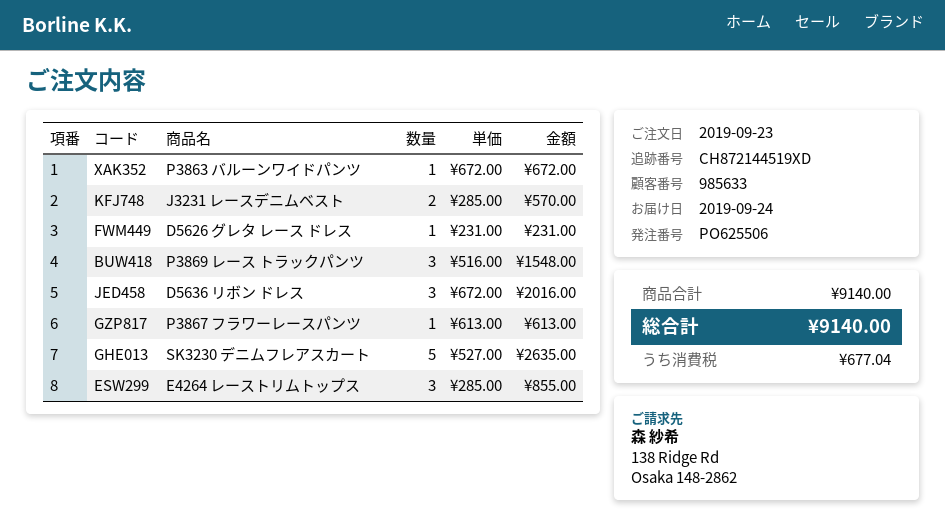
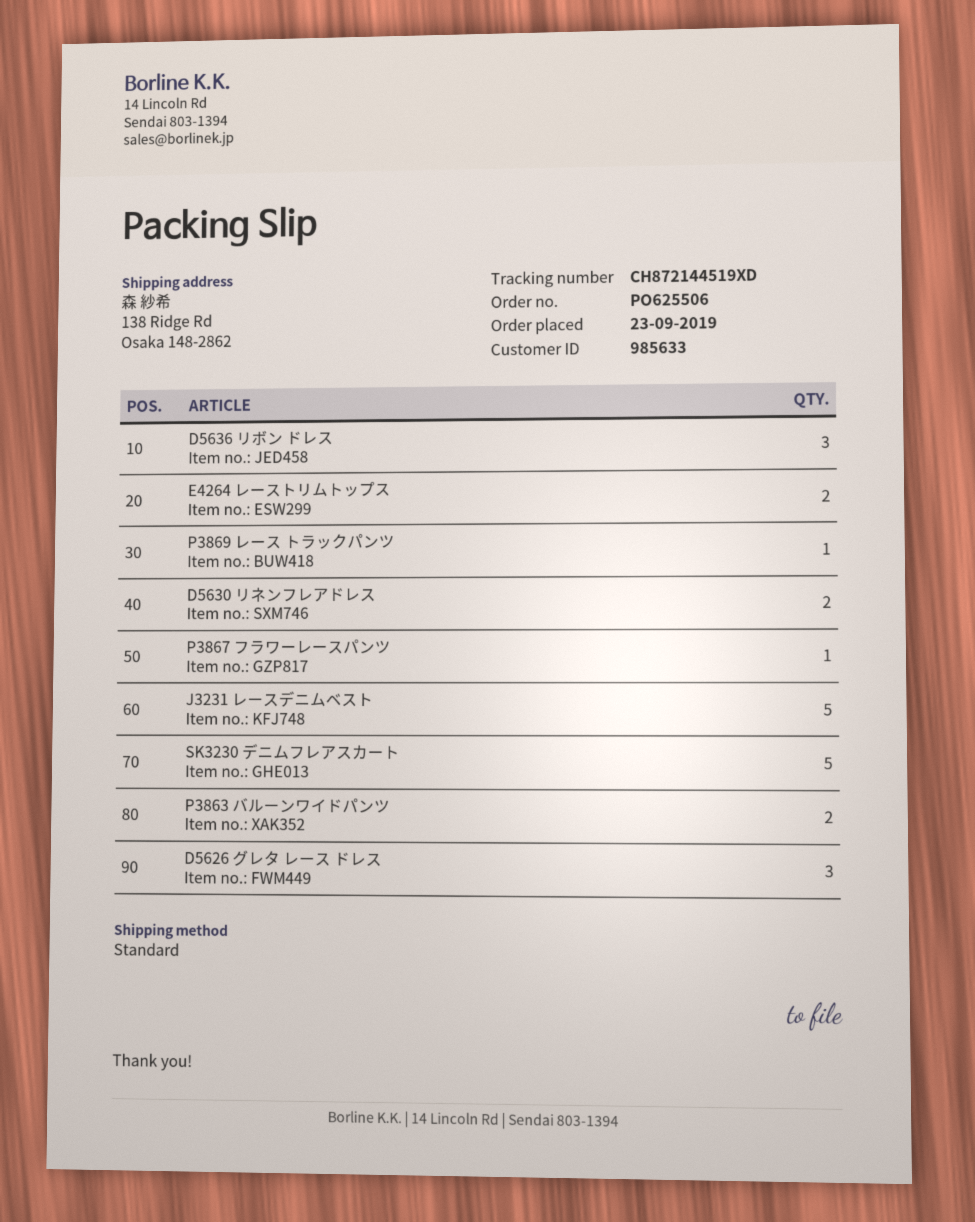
P3863 バルーンワイドパンツ: 1 -> 2
J3231 レースデニムベスト: 2 -> 5
D5626 グレタ レース ドレス: 1 -> 3
P3869 レース トラックパンツ: 3 -> 1
E4264 レーストリムトップス: 3 -> 2
D5630 リネンフレアドレス: none -> 2

